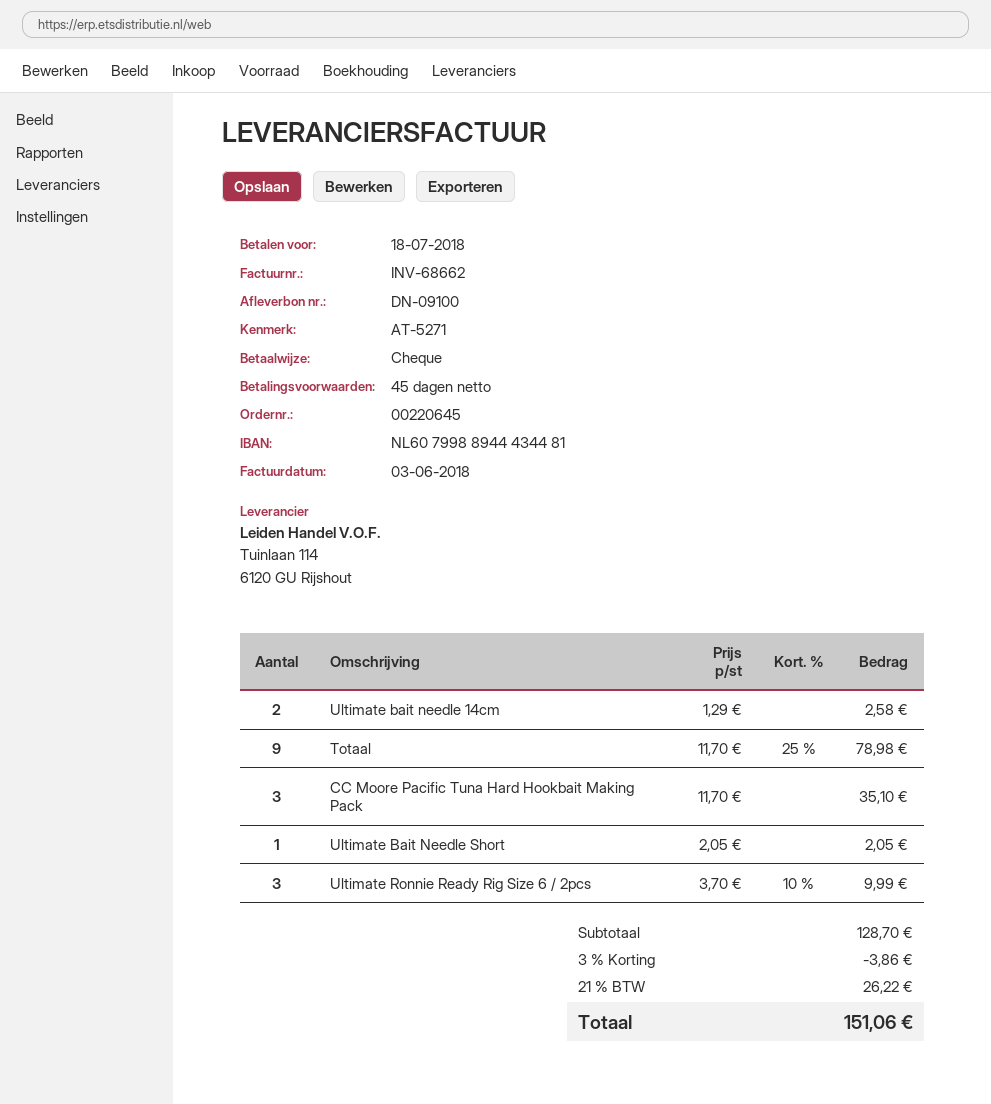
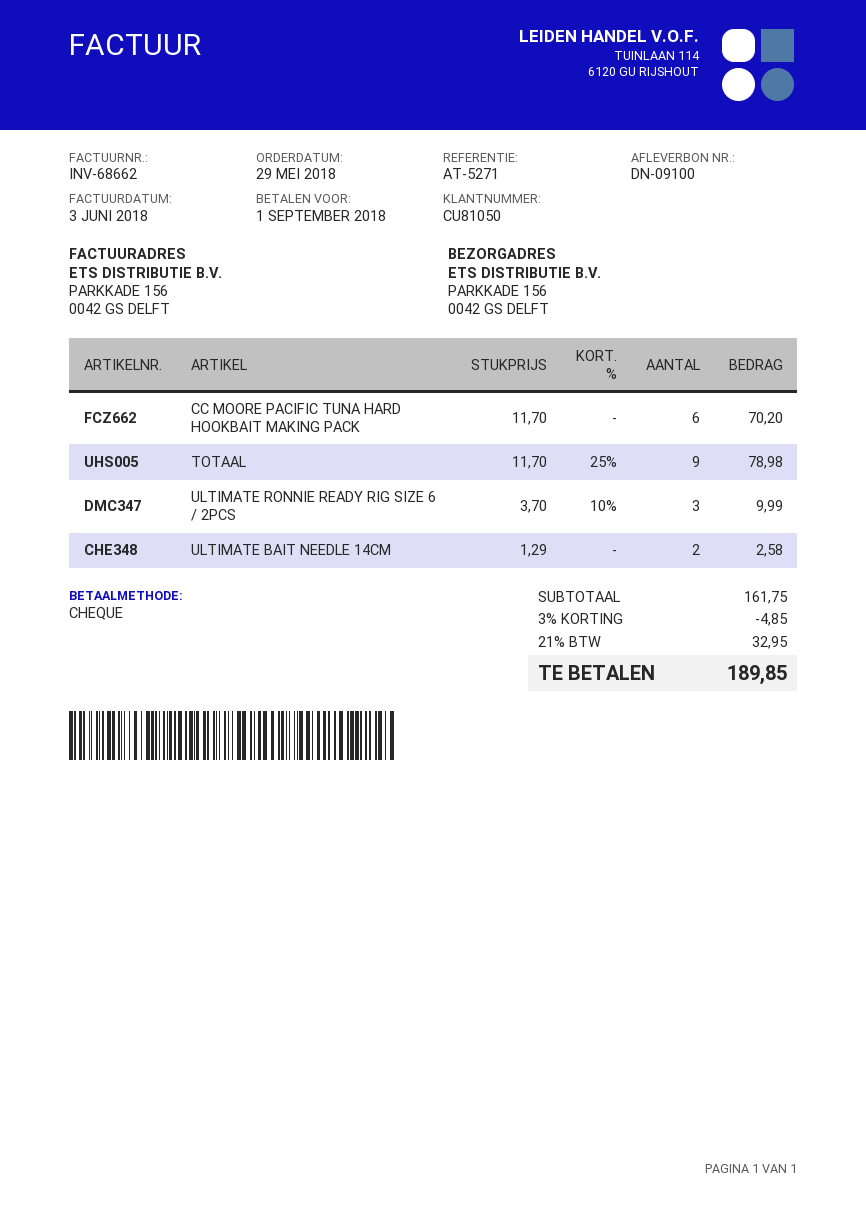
due date: 2018-07-18 -> 2018-09-01
CC Moore Pacific Tuna Hard Hookbait Making Pack: 3 x 11.70 = 35.10 -> 6 x 11.70 = 70.20
Ultimate Bait Needle Short: 1 x 2.05 = 2.05 -> none
subtotal: 128.70 -> 161.75
discount: 3% = 3.86 -> 3% = 4.85
tax: 21% = 26.22 -> 21% = 32.95
total: 151.06 -> 189.85

